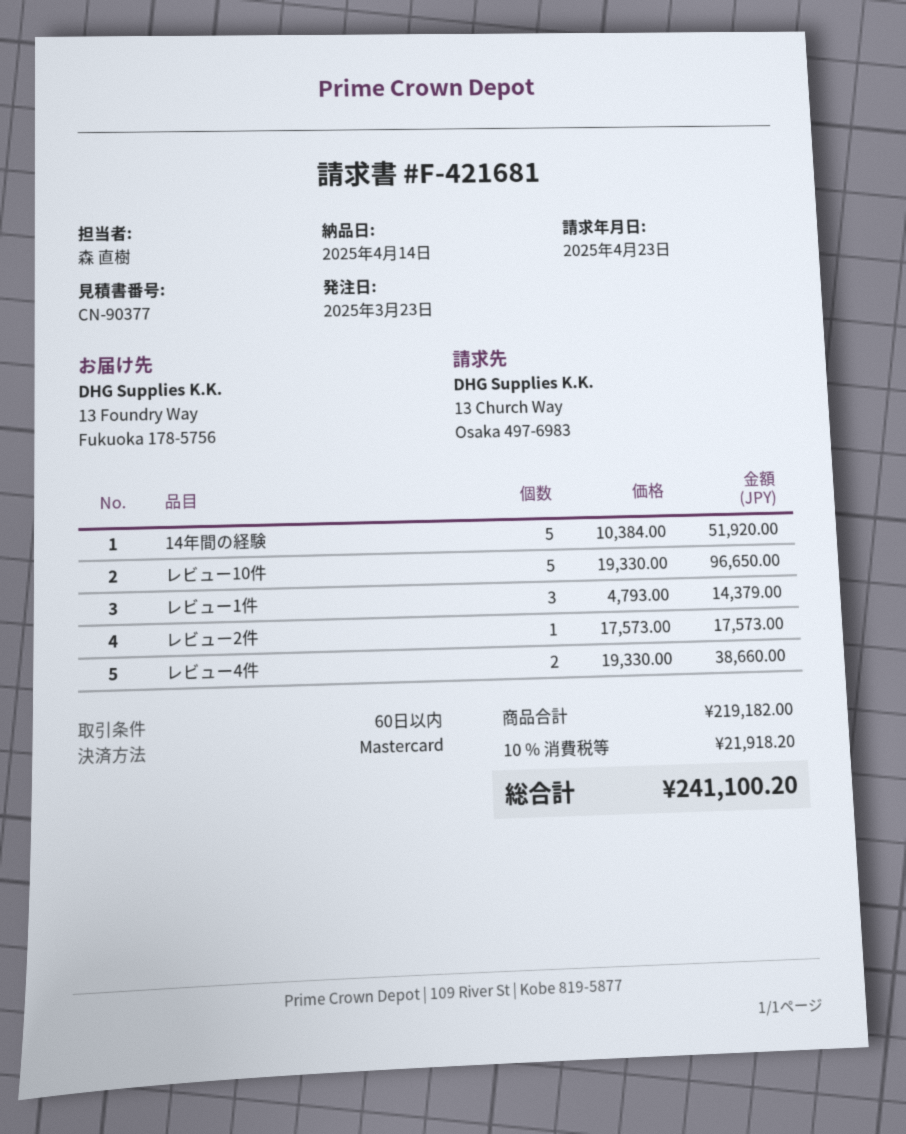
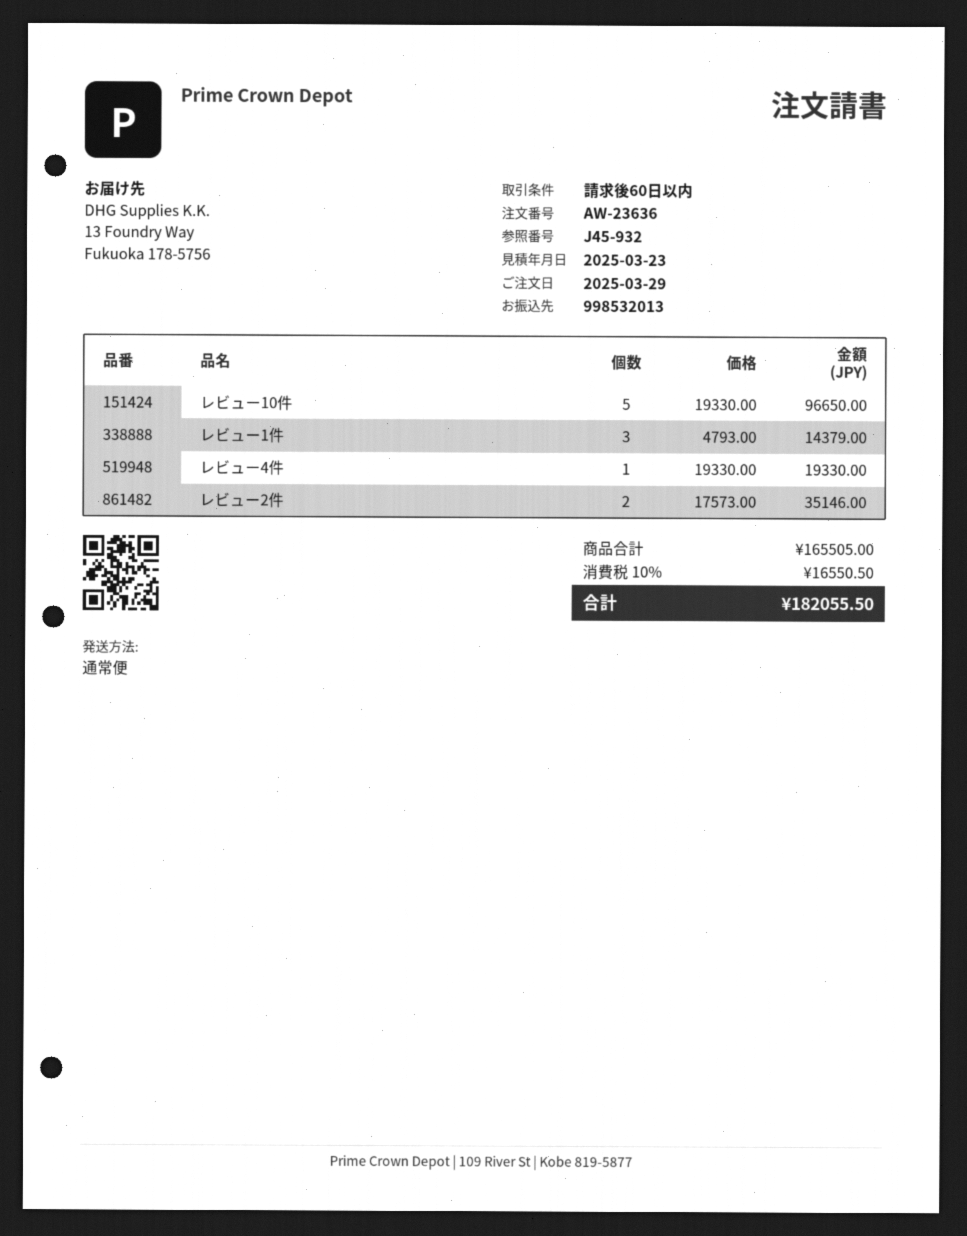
order date: 2025-03-23 -> 2025-03-29
14年間の経験: 5 x 10384.00 = 51920.00 -> none
レビュー2件: 1 x 17573.00 = 17573.00 -> 2 x 17573.00 = 35146.00
レビュー4件: 2 x 19330.00 = 38660.00 -> 1 x 19330.00 = 19330.00
subtotal: 219182.00 -> 165505.00
tax: 10% = 21918.20 -> 10% = 16550.50
total: 241100.20 -> 182055.50

